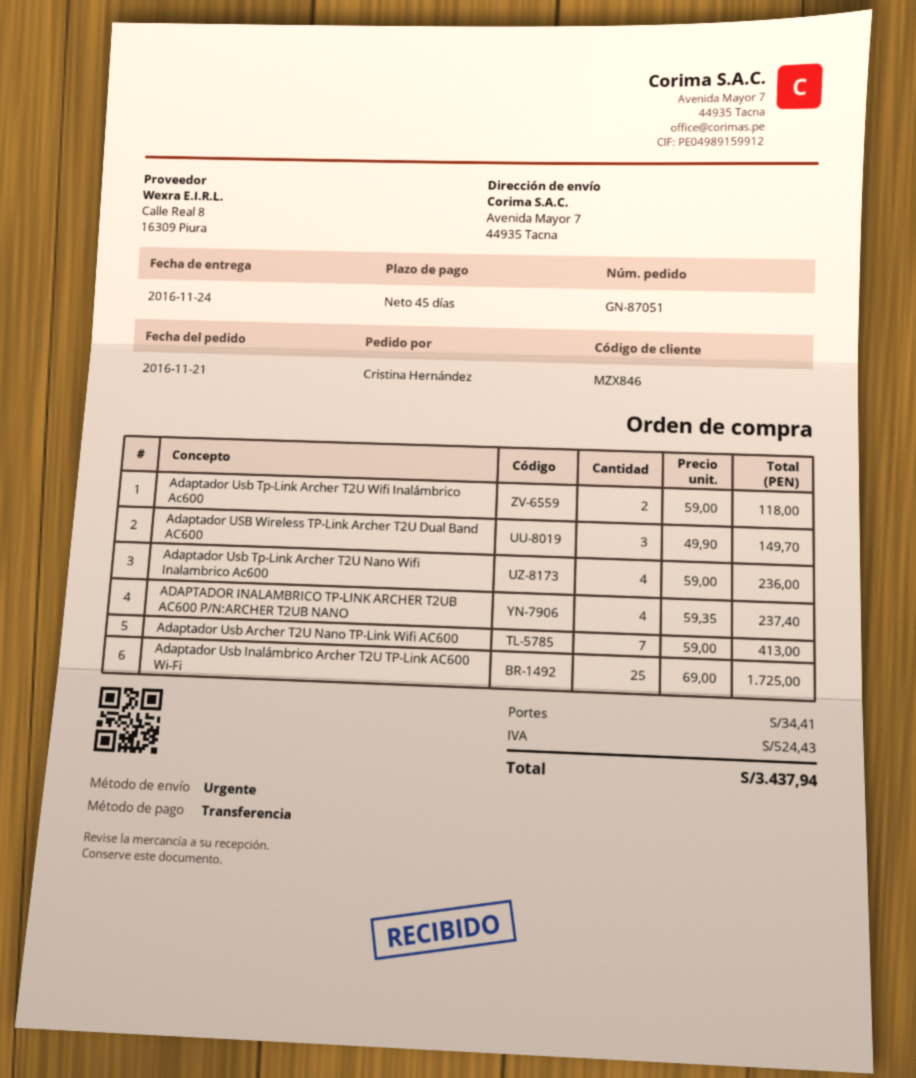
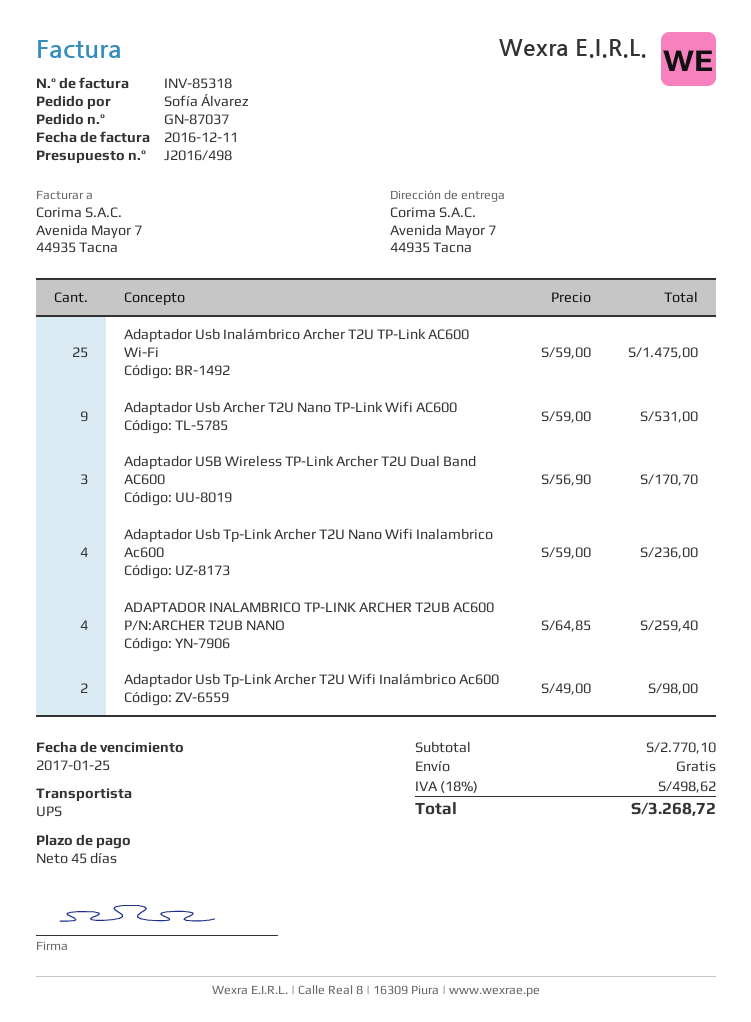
order number: GN-87051 -> GN-87037
ordered by: Cristina Hernández -> Sofía Álvarez
shipping method: express -> UPS
Adaptador Usb Tp-Link Archer T2U Wifi Inalámbrico Ac600: 2 x 59.00 = 118.00 -> 2 x 49.00 = 98.00
Adaptador USB Wireless TP-Link Archer T2U Dual Band AC600: 3 x 49.90 = 149.70 -> 3 x 56.90 = 170.70
ADAPTADOR INALAMBRICO TP-LINK ARCHER T2UB AC600 P/N:ARCHER T2UB NANO: 4 x 59.35 = 237.40 -> 4 x 64.85 = 259.40
Adaptador Usb Archer T2U Nano TP-Link Wifi AC600: 7 x 59.00 = 413.00 -> 9 x 59.00 = 531.00
Adaptador Usb Inalámbrico Archer T2U TP-Link AC600 Wi-Fi: 25 x 69.00 = 1725.00 -> 25 x 59.00 = 1475.00
shipping: 34.41 -> 0.00
tax: 524.43 -> 498.62
total: 3437.94 -> 3268.72

